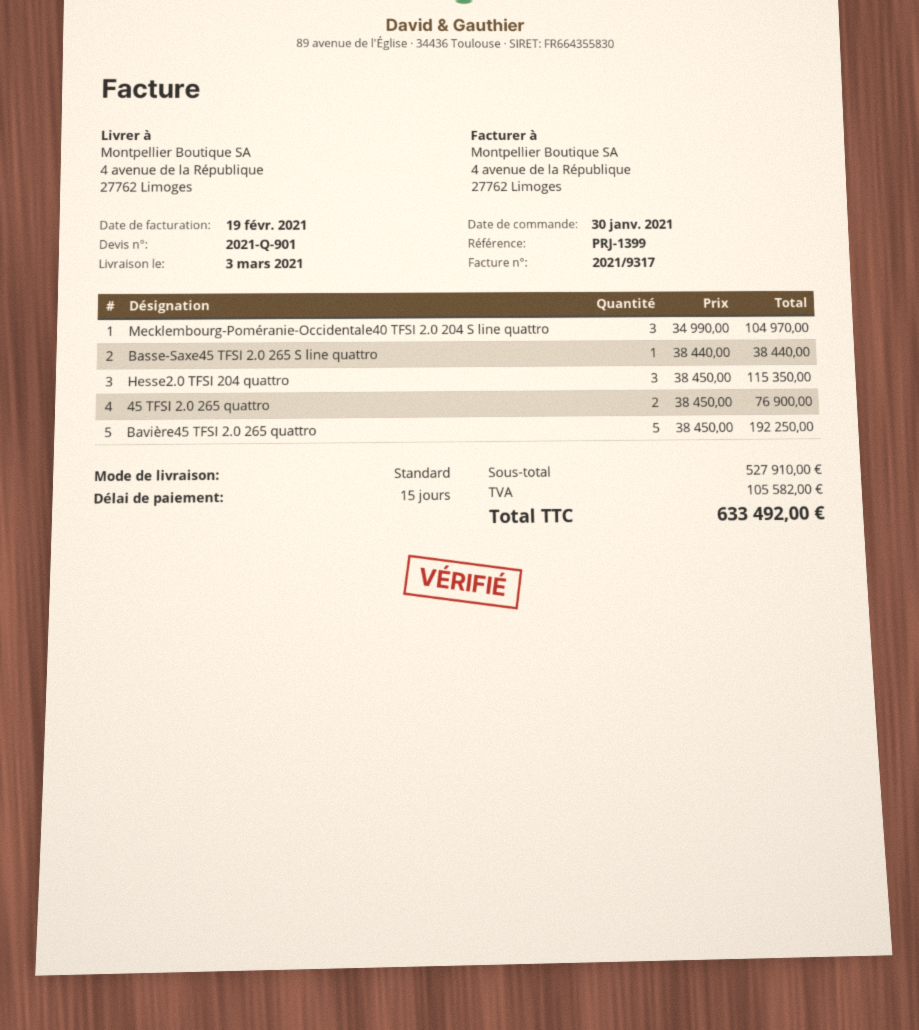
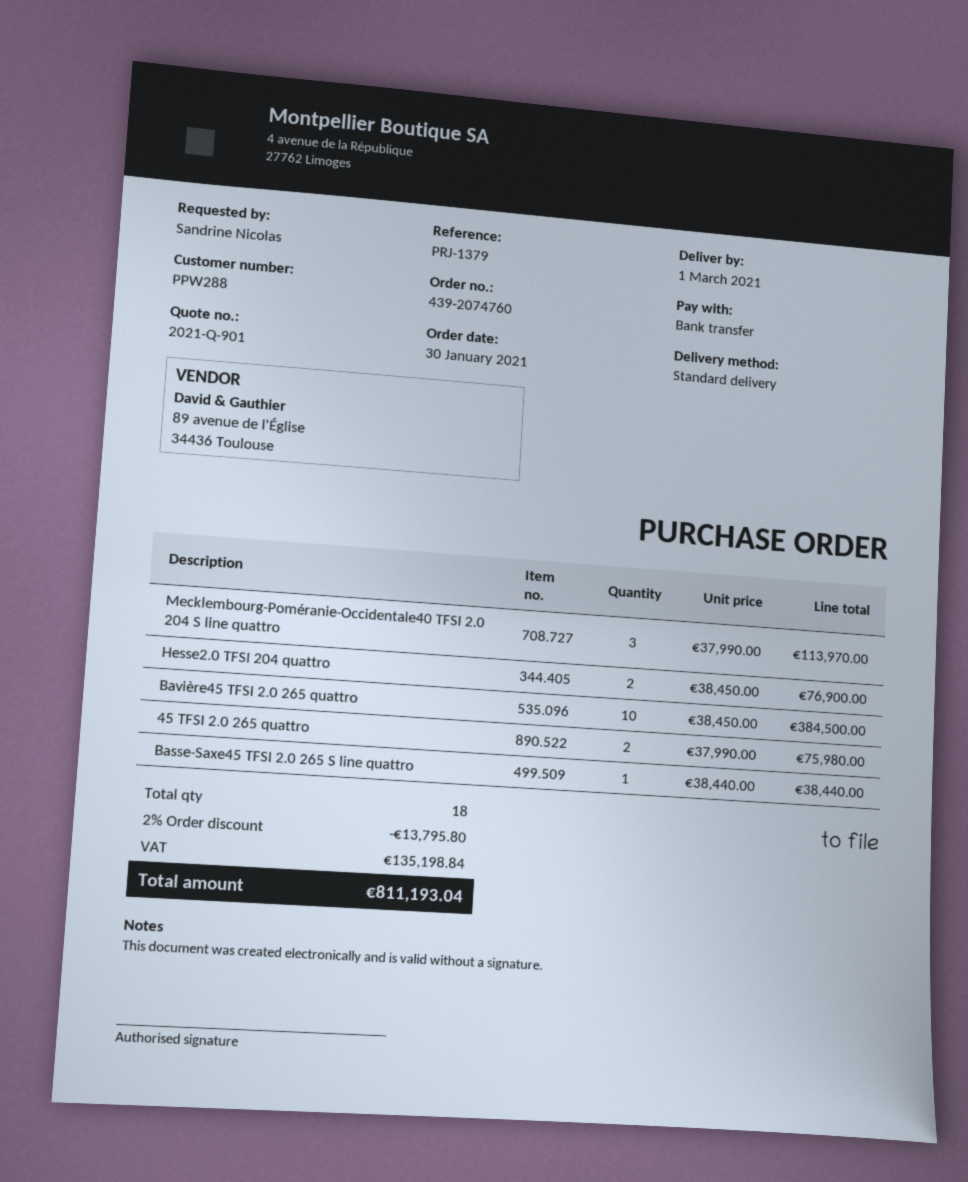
delivery date: 2021-03-03 -> 2021-03-01
reference: PRJ-1399 -> PRJ-1379
Mecklembourg-Poméranie-Occidentale40 TFSI 2.0 204 S line quattro: 3 x 34990.00 = 104970.00 -> 3 x 37990.00 = 113970.00
Hesse2.0 TFSI 204 quattro: 3 x 38450.00 = 115350.00 -> 2 x 38450.00 = 76900.00
45 TFSI 2.0 265 quattro: 2 x 38450.00 = 76900.00 -> 2 x 37990.00 = 75980.00
Bavière45 TFSI 2.0 265 quattro: 5 x 38450.00 = 192250.00 -> 10 x 38450.00 = 384500.00
discount: none -> 2% = 13795.80
tax: 105582.00 -> 135198.84
total: 633492.00 -> 811193.04

